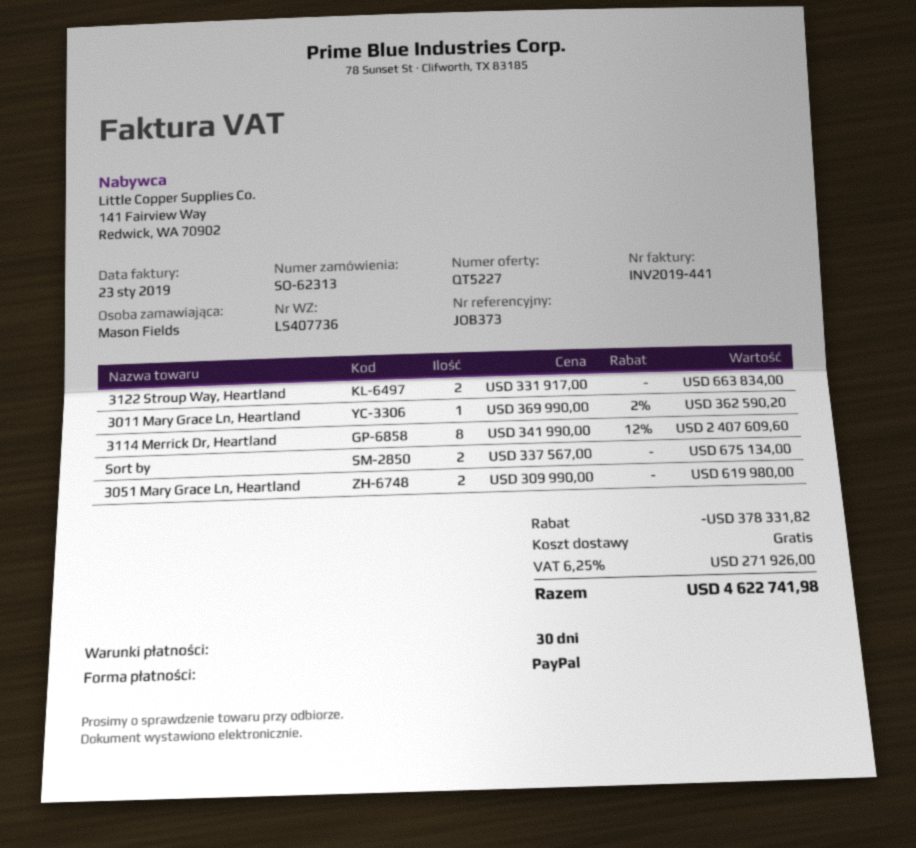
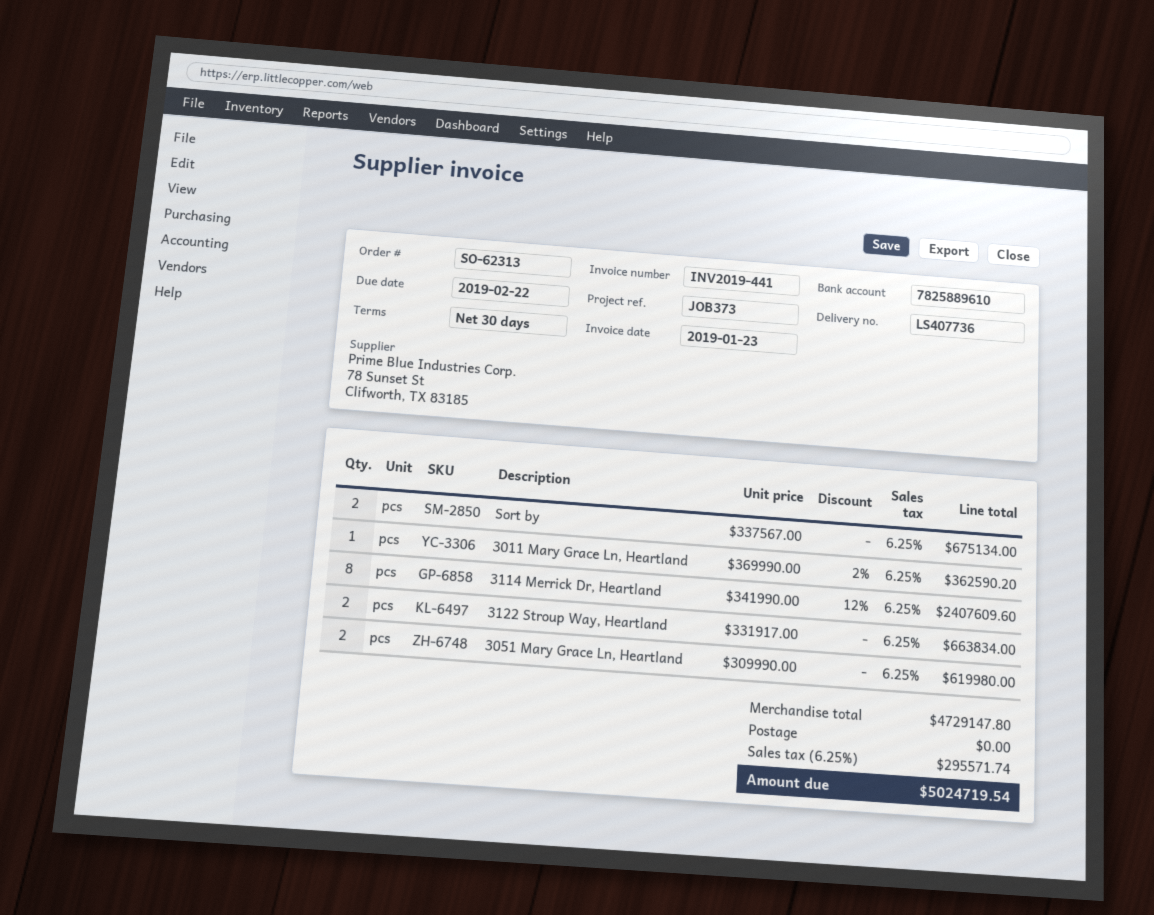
discount: 378331.82 -> none
tax: 6.25% = 271926.00 -> 6.25% = 295571.74
total: 4622741.98 -> 5024719.54

